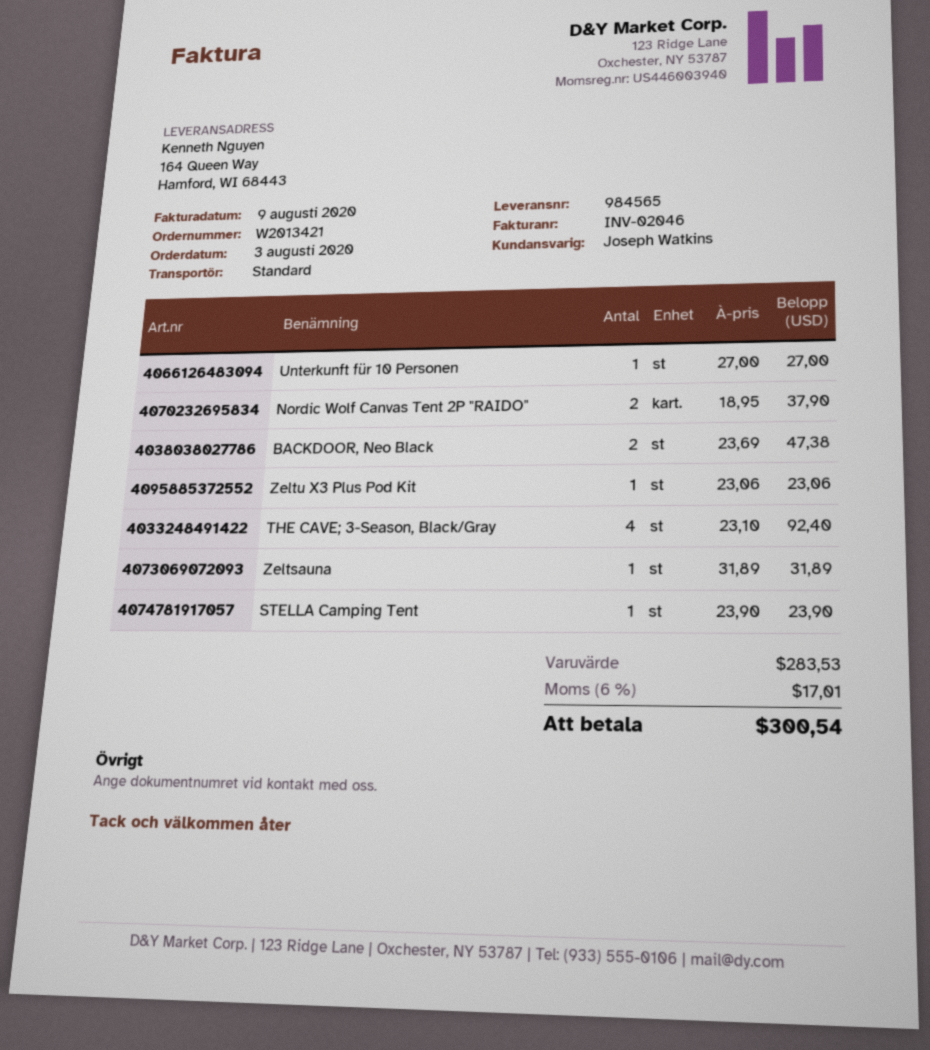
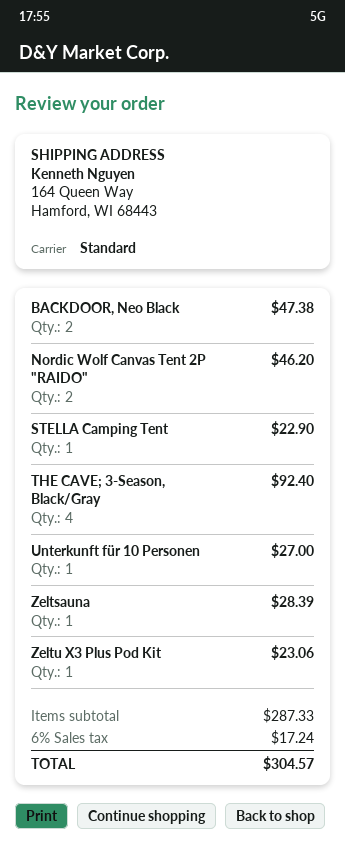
Nordic Wolf Canvas Tent 2P "RAIDO": 2 for 37.90 -> 2 for 46.20
Zeltsauna: 1 for 31.89 -> 1 for 28.39
STELLA Camping Tent: 1 for 23.90 -> 1 for 22.90
subtotal: 283.53 -> 287.33
tax: 6% = 17.01 -> 6% = 17.24
total: 300.54 -> 304.57

